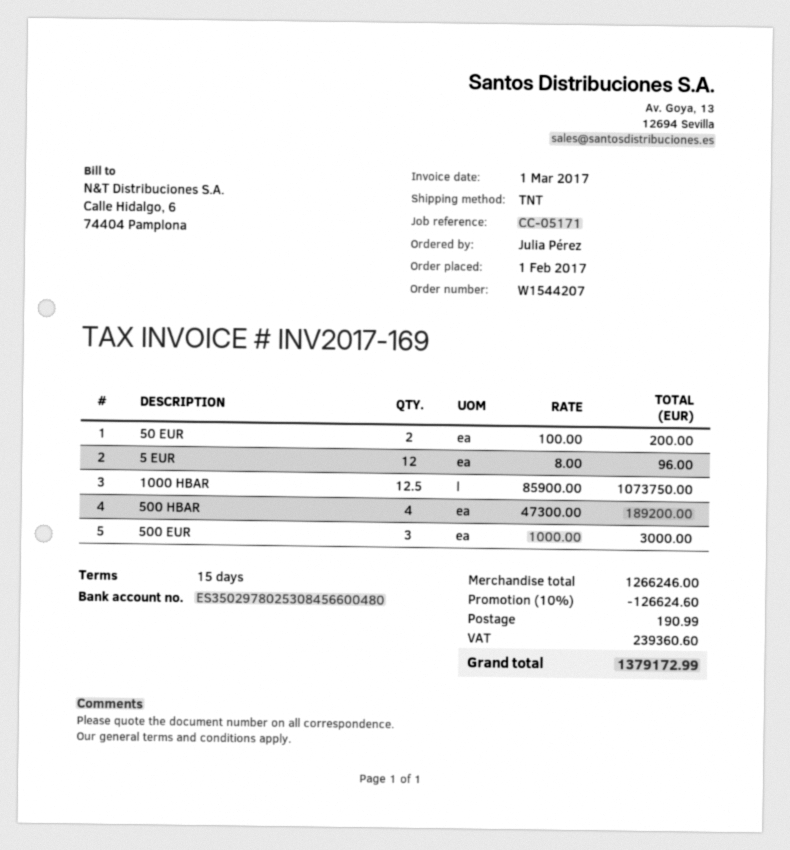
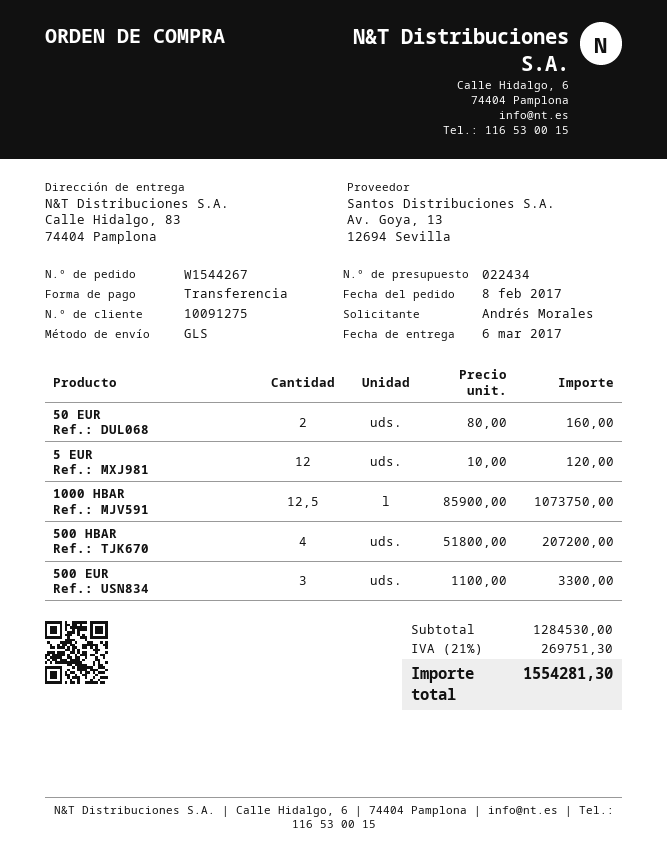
order number: W1544207 -> W1544267
order date: 2017-02-01 -> 2017-02-08
ordered by: Julia Pérez -> Andrés Morales
shipping method: TNT -> GLS
50 EUR: 2 x 100.00 = 200.00 -> 2 x 80.00 = 160.00
5 EUR: 12 x 8.00 = 96.00 -> 12 x 10.00 = 120.00
500 HBAR: 4 x 47300.00 = 189200.00 -> 4 x 51800.00 = 207200.00
500 EUR: 3 x 1000.00 = 3000.00 -> 3 x 1100.00 = 3300.00
subtotal: 1266246.00 -> 1284530.00
discount: 10% = 126624.60 -> none
shipping: 190.99 -> none
tax: 239360.60 -> 269751.30
total: 1379172.99 -> 1554281.30

